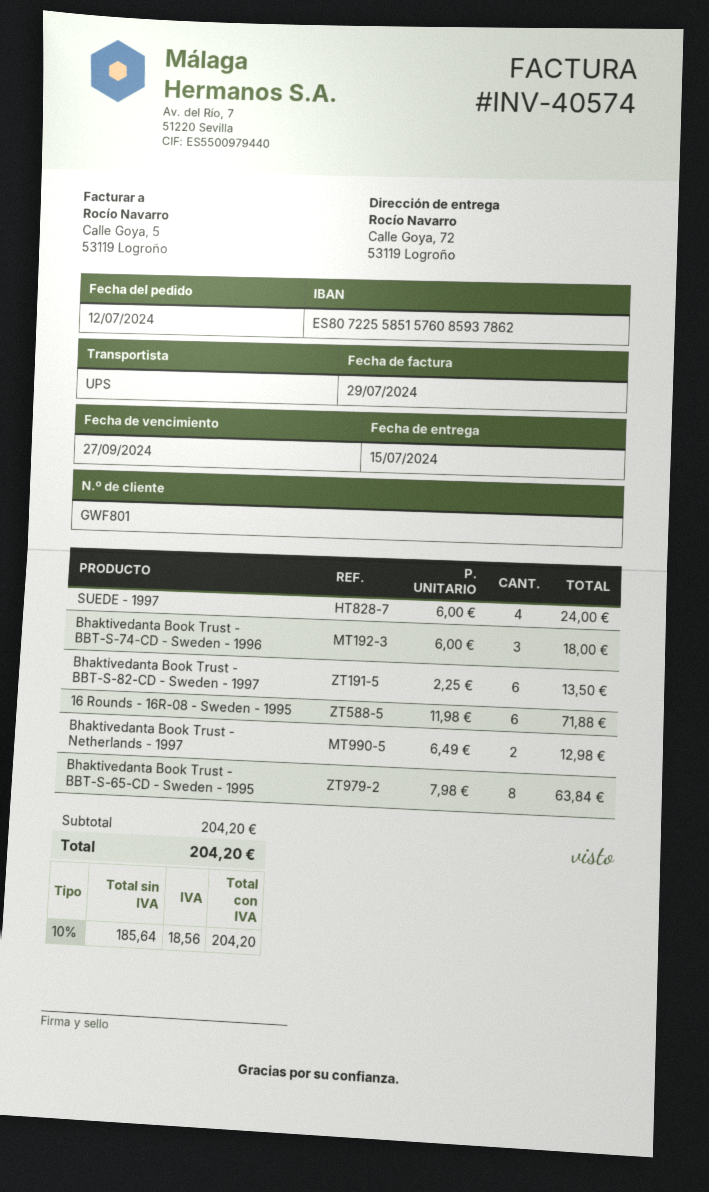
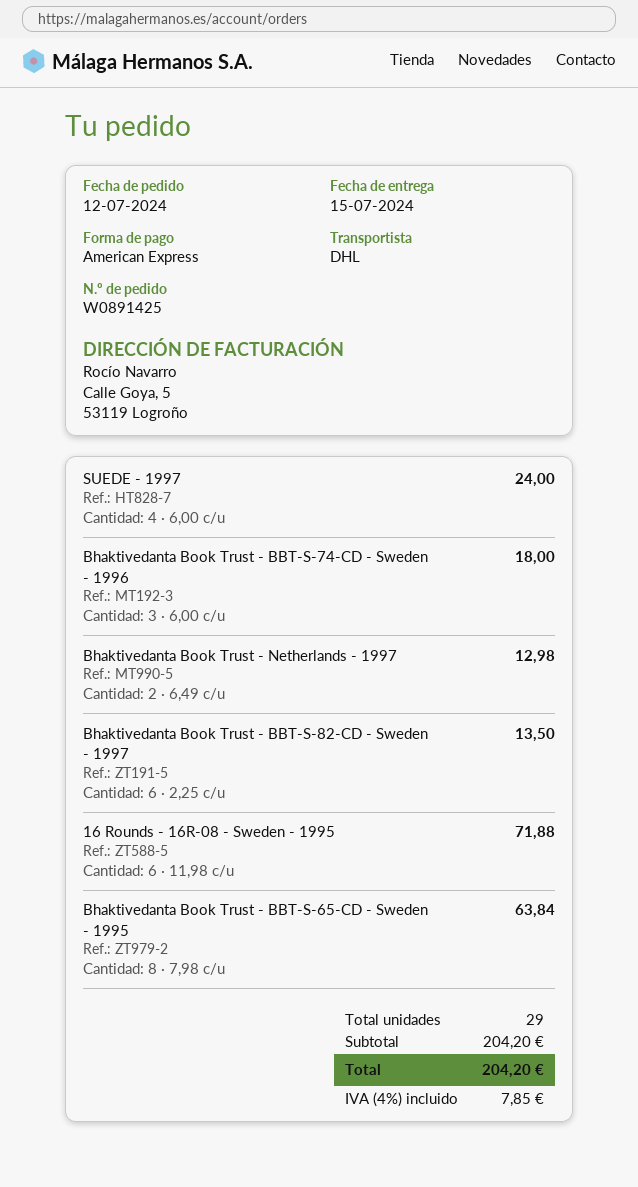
shipping method: UPS -> DHL
tax: 10% = 18.56 -> 4% = 7.85

